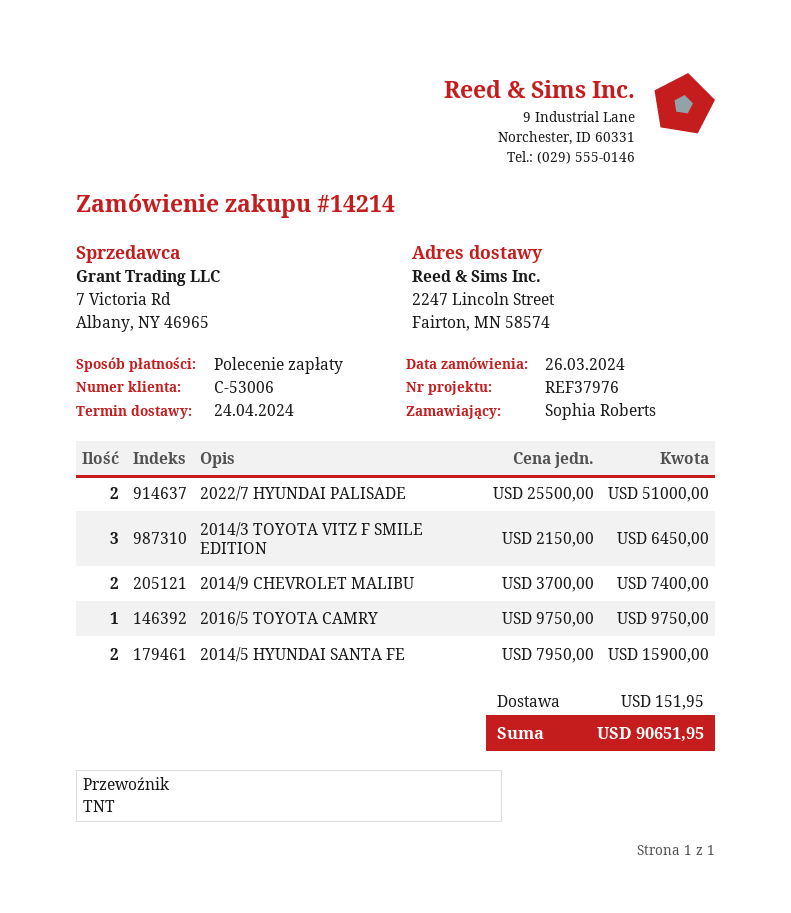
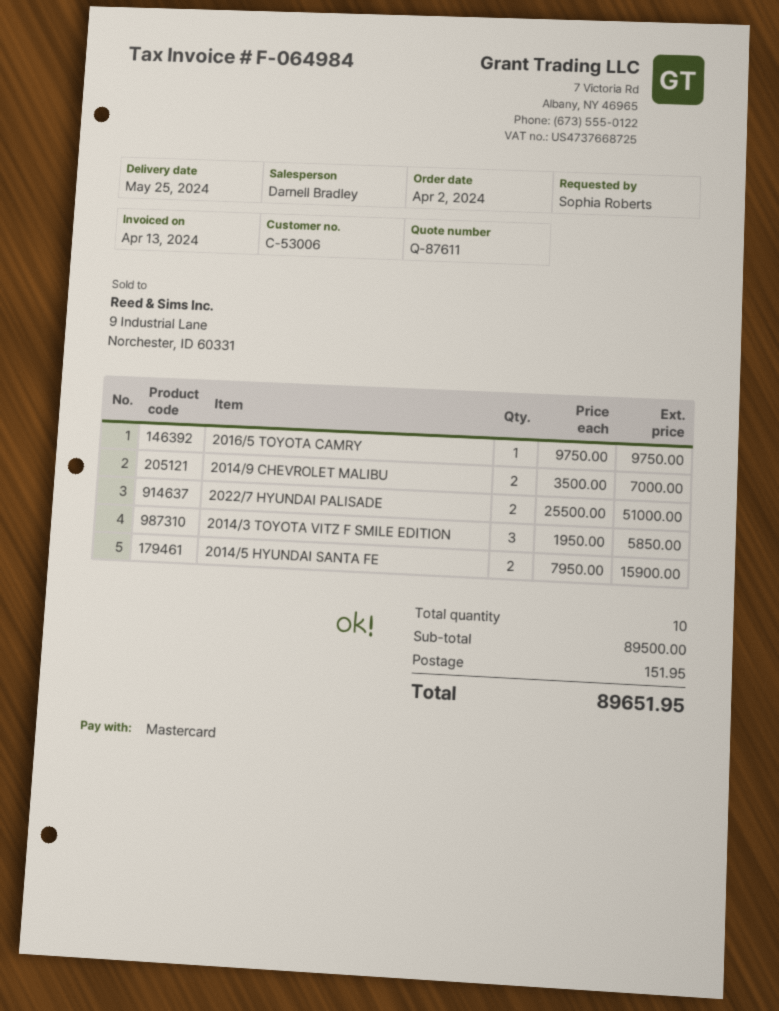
order date: 2024-03-26 -> 2024-04-02
delivery date: 2024-04-24 -> 2024-05-25
payment method: direct debit -> Mastercard
2014/3 TOYOTA VITZ F SMILE EDITION: 3 x 2150.00 = 6450.00 -> 3 x 1950.00 = 5850.00
2014/9 CHEVROLET MALIBU: 2 x 3700.00 = 7400.00 -> 2 x 3500.00 = 7000.00
total: 90651.95 -> 89651.95

